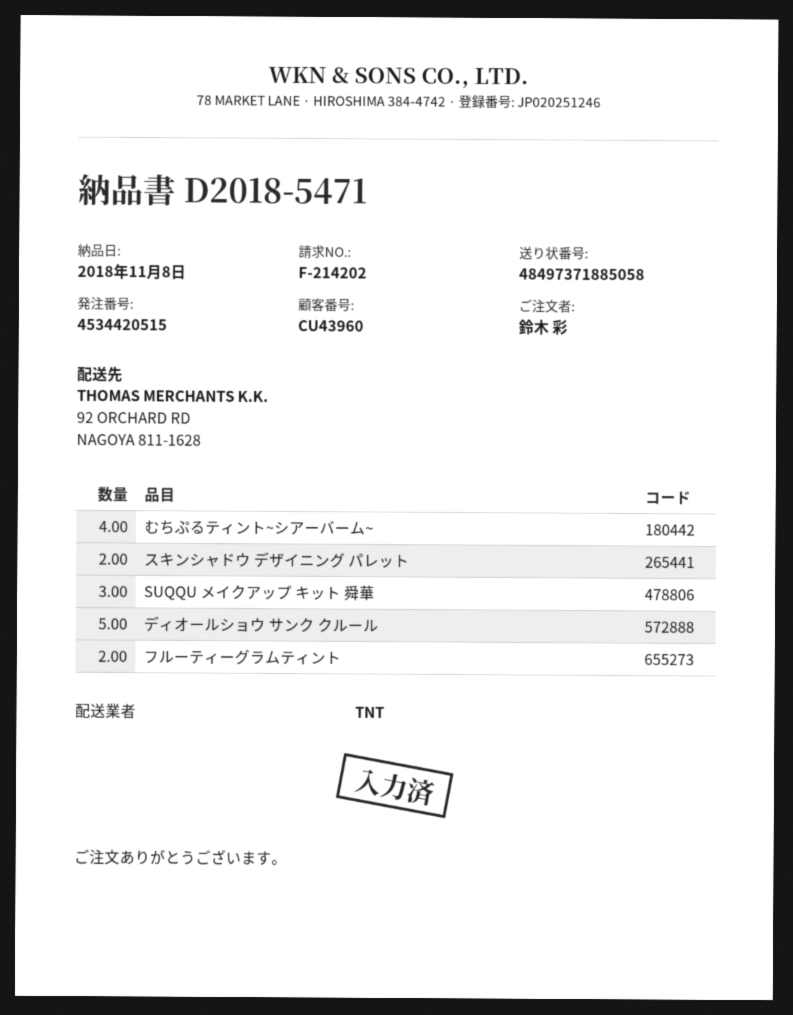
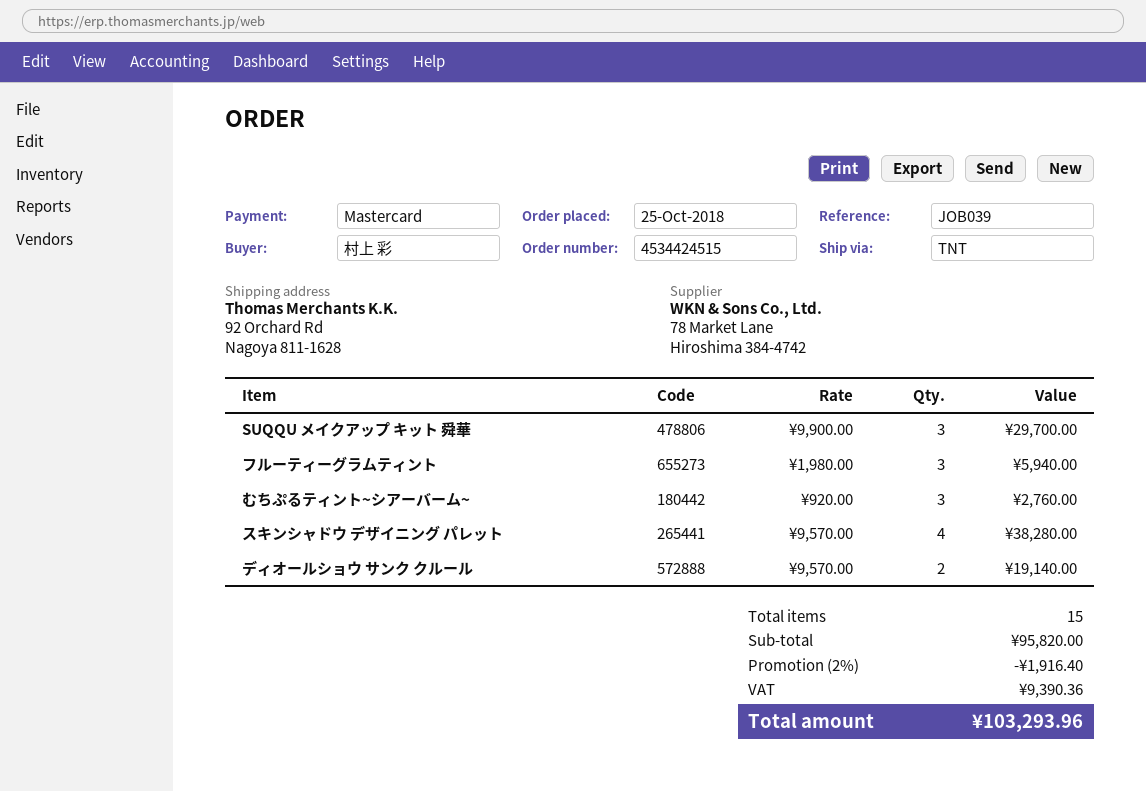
order number: 4534420515 -> 4534424515
ordered by: 鈴木 彩 -> 村上 彩
むちぷるティント~シアーバーム~: 4 -> 3
スキンシャドウ デザイニング パレット: 2 -> 4
ディオールショウ サンク クルール: 5 -> 2
フルーティーグラムティント: 2 -> 3

